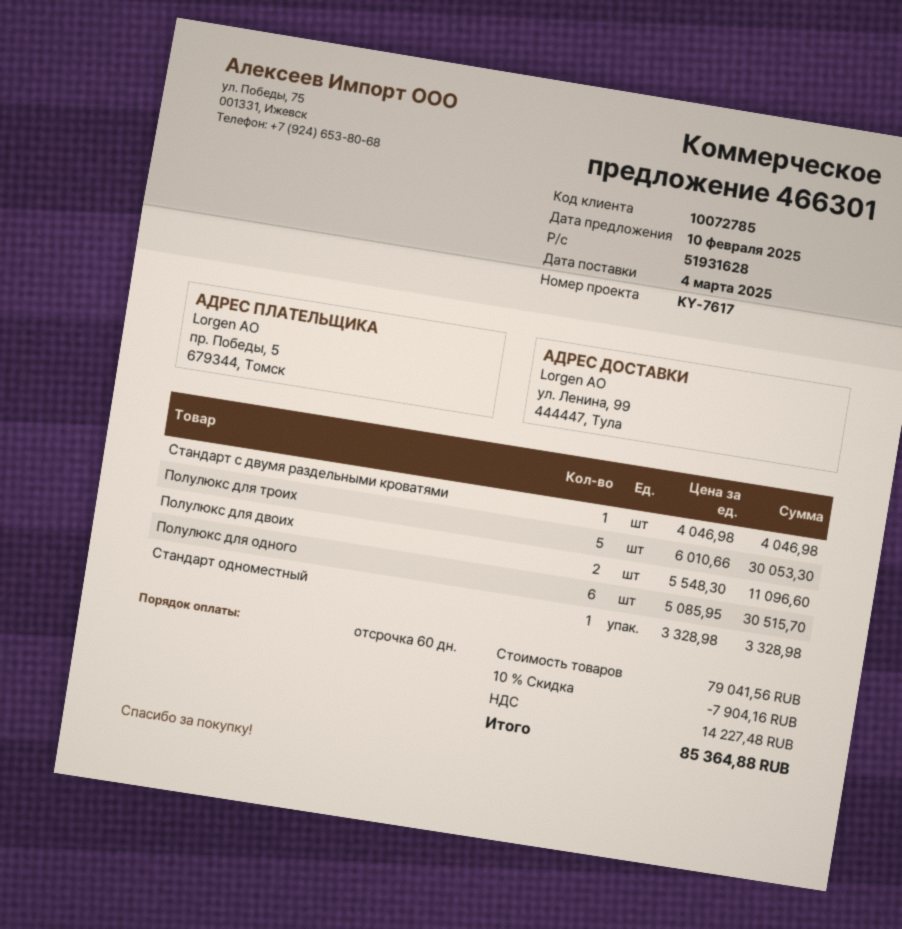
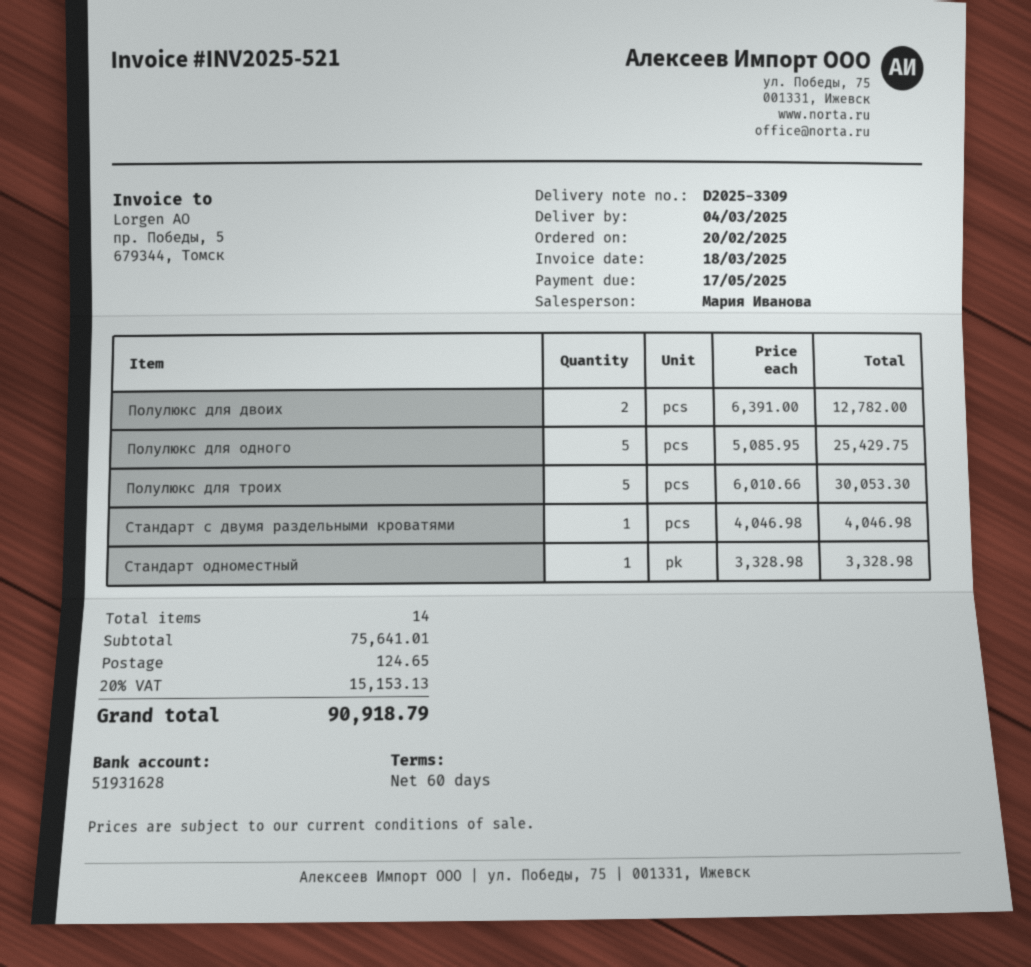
Полулюкс для двоих: 2 x 5548.30 = 11096.60 -> 2 x 6391.00 = 12782.00
Полулюкс для одного: 6 x 5085.95 = 30515.70 -> 5 x 5085.95 = 25429.75
subtotal: 79041.56 -> 75641.01
discount: 10% = 7904.16 -> none
shipping: none -> 124.65
tax: 14227.48 -> 15153.13
total: 85364.88 -> 90918.79

